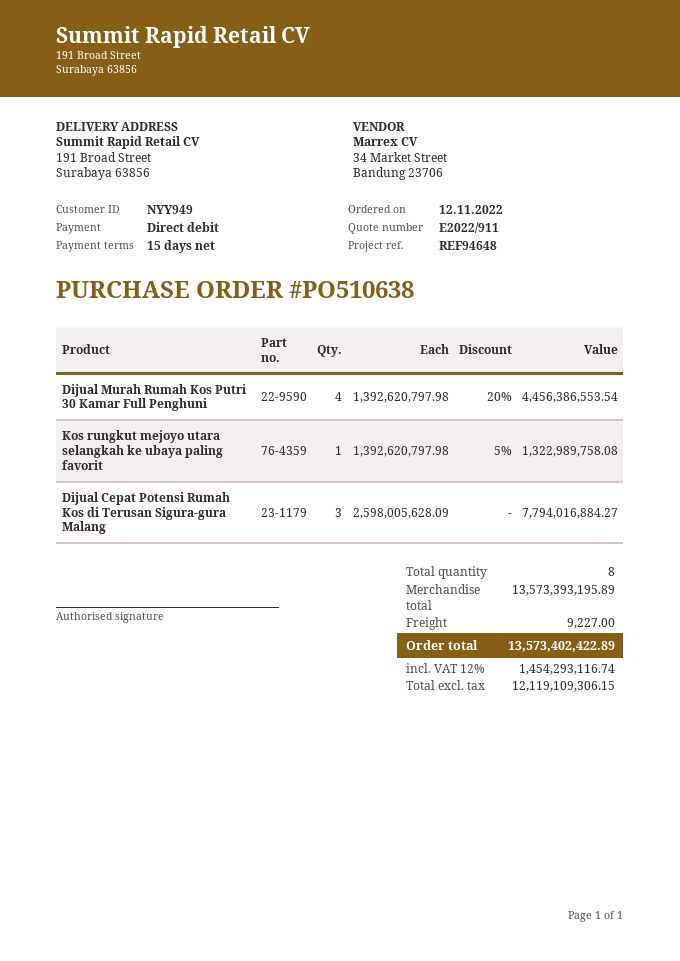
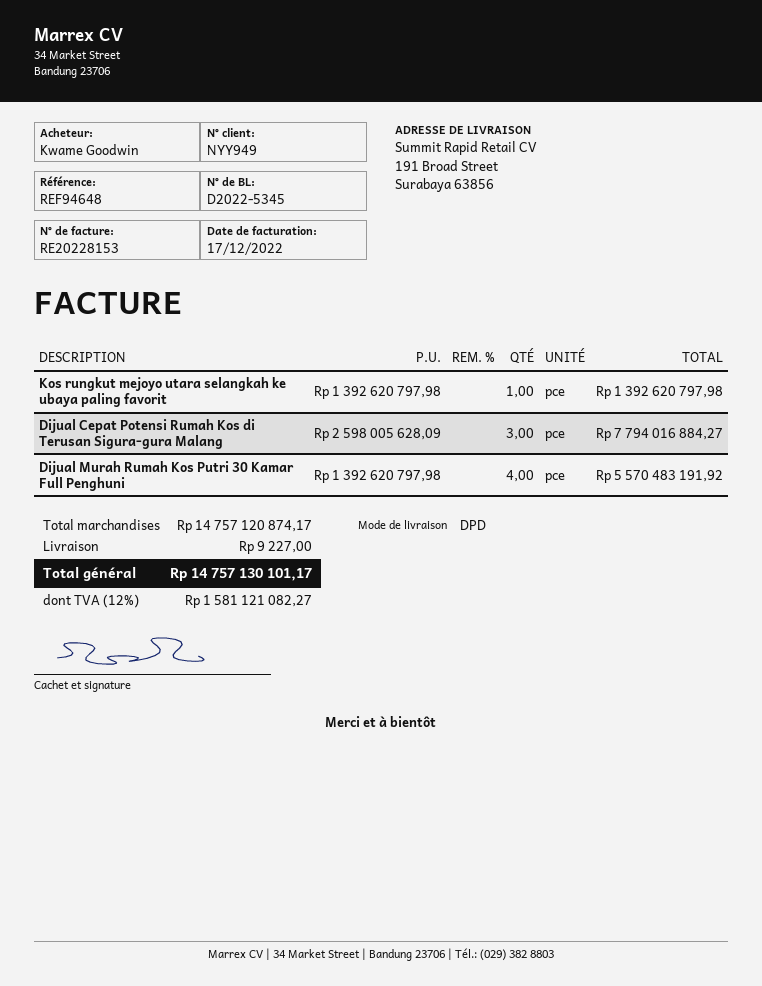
Dijual Murah Rumah Kos Putri 30 Kamar Full Penghuni: 4 x 1392620797.98 - 20% = 4456386553.54 -> 4 x 1392620797.98 = 5570483191.92
Kos rungkut mejoyo utara selangkah ke ubaya paling favorit: 1 x 1392620797.98 - 5% = 1322989758.08 -> 1 x 1392620797.98 = 1392620797.98
subtotal: 13573393195.89 -> 14757120874.17
tax: 12% = 1454293116.74 -> 12% = 1581121082.27
total: 13573402422.89 -> 14757130101.17

